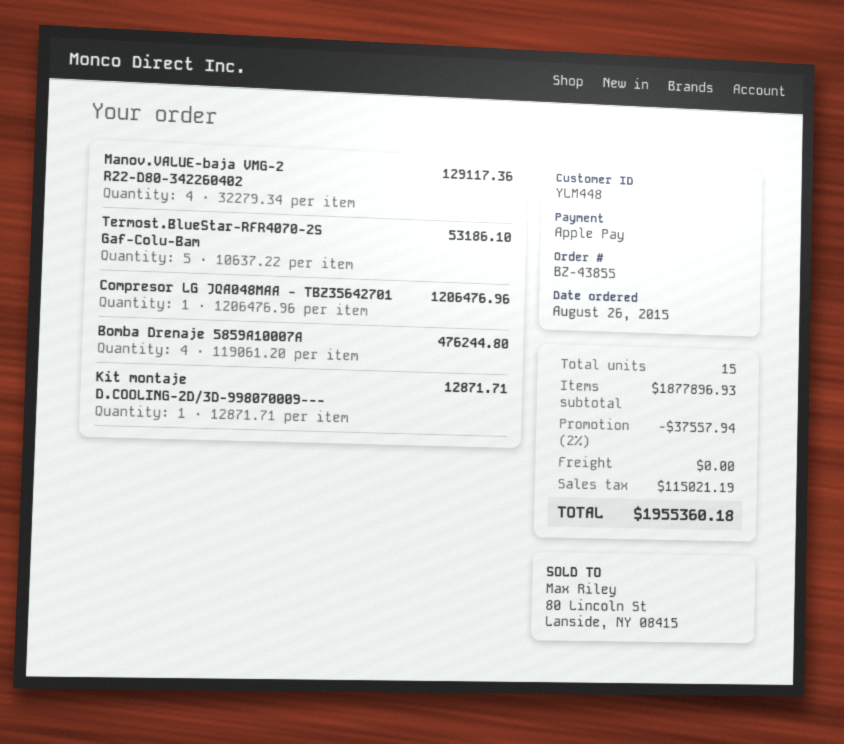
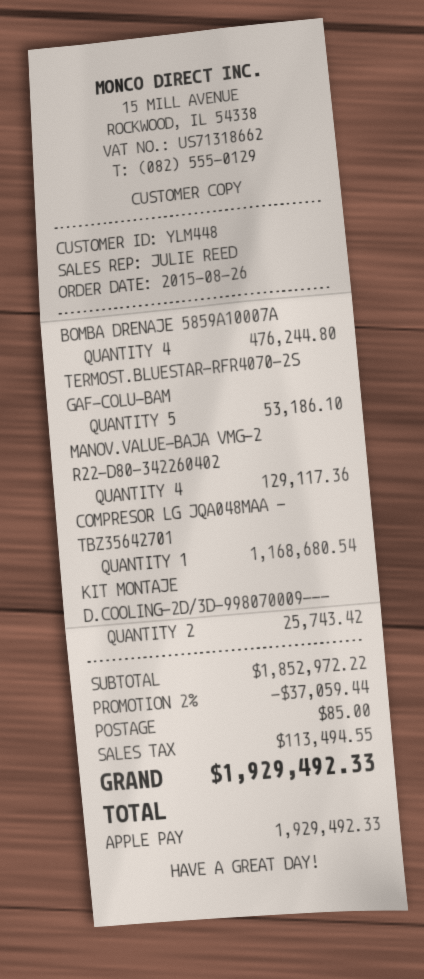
Compresor LG JQA048MAA - TBZ35642701: 1 for 1206476.96 -> 1 for 1168680.54
Kit montaje D.COOLING-2D/3D-998070009---: 1 for 12871.71 -> 2 for 25743.42
subtotal: 1877896.93 -> 1852972.22
discount: 2% = 37557.94 -> 2% = 37059.44
shipping: 0.00 -> 85.00
tax: 115021.19 -> 113494.55
total: 1955360.18 -> 1929492.33

